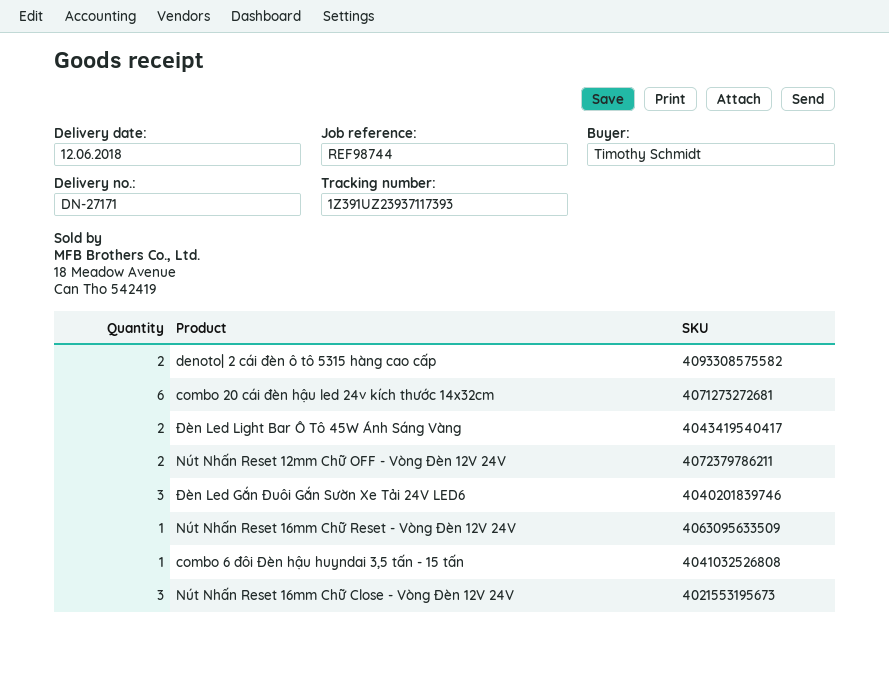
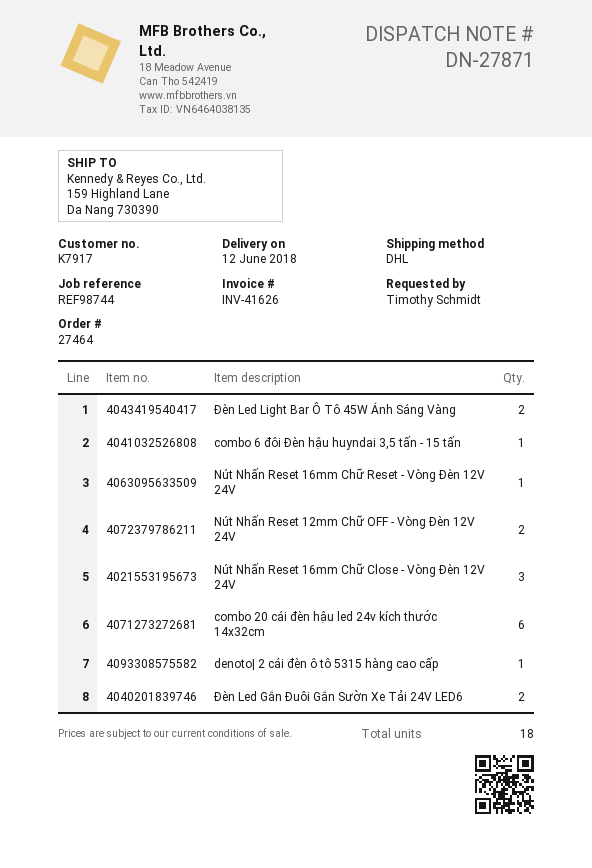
delivery note number: DN-27171 -> DN-27871
denoto| 2 cái đèn ô tô 5315 hàng cao cấp: 2 -> 1
Đèn Led Gắn Đuôi Gắn Sườn Xe Tải 24V LED6: 3 -> 2

